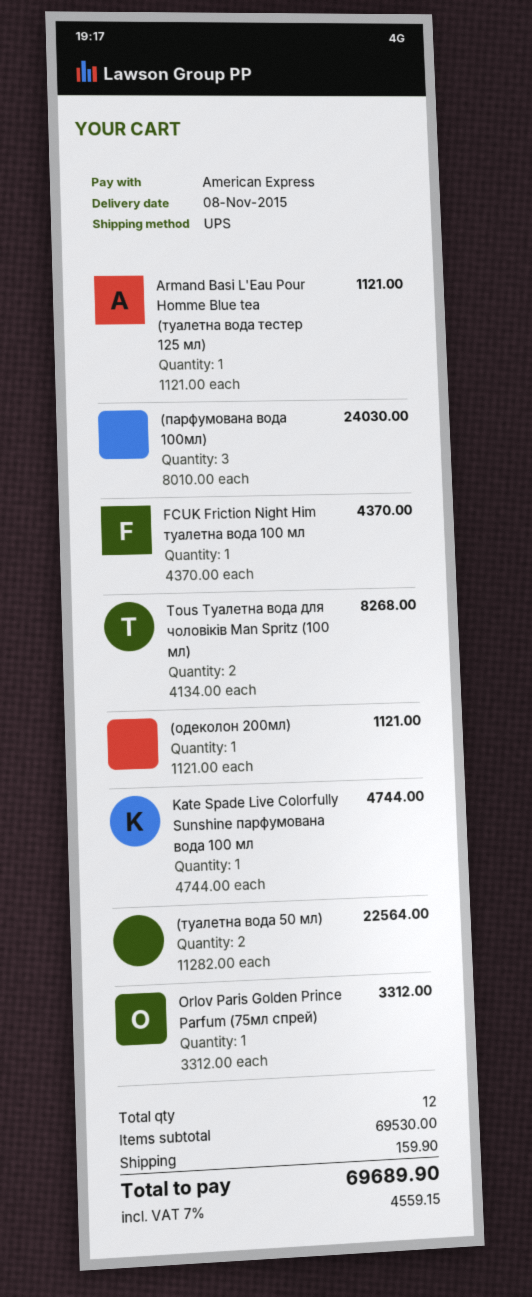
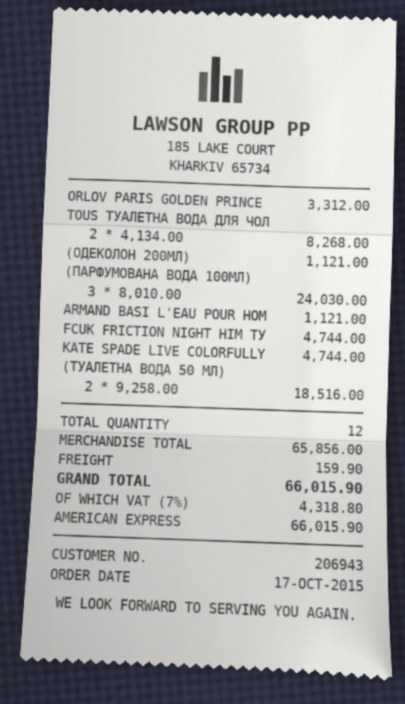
FCUK Friction Night Him туалетна вода 100 мл: 1 x 4370.00 = 4370.00 -> 1 x 4744.00 = 4744.00
(туалетна вода 50 мл): 2 x 11282.00 = 22564.00 -> 2 x 9258.00 = 18516.00
subtotal: 69530.00 -> 65856.00
tax: 7% = 4559.15 -> 7% = 4318.80
total: 69689.90 -> 66015.90

